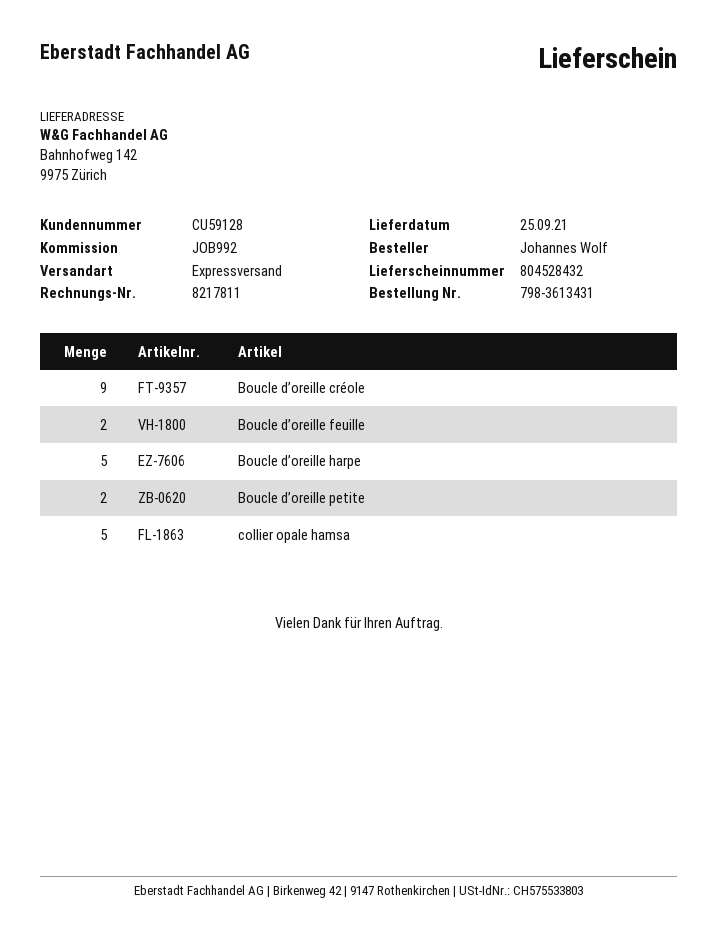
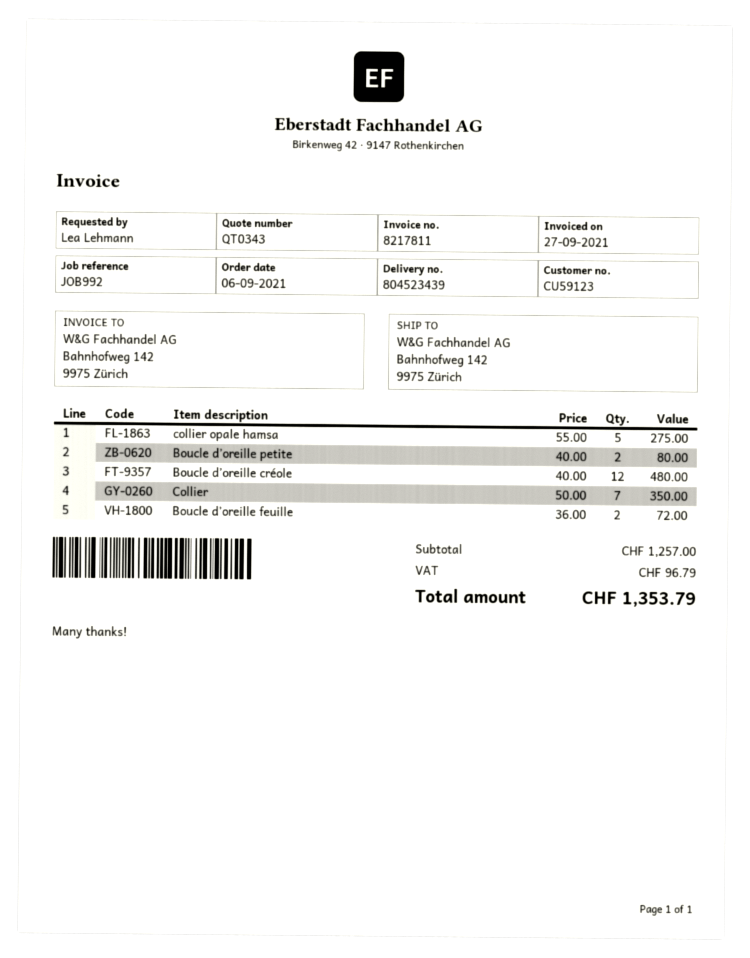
delivery note number: 804528432 -> 804523439
customer number: CU59128 -> CU59123
ordered by: Johannes Wolf -> Lea Lehmann
Boucle d’oreille créole: 9 -> 12
Boucle d’oreille harpe: 5 -> none
Collier: none -> 7

